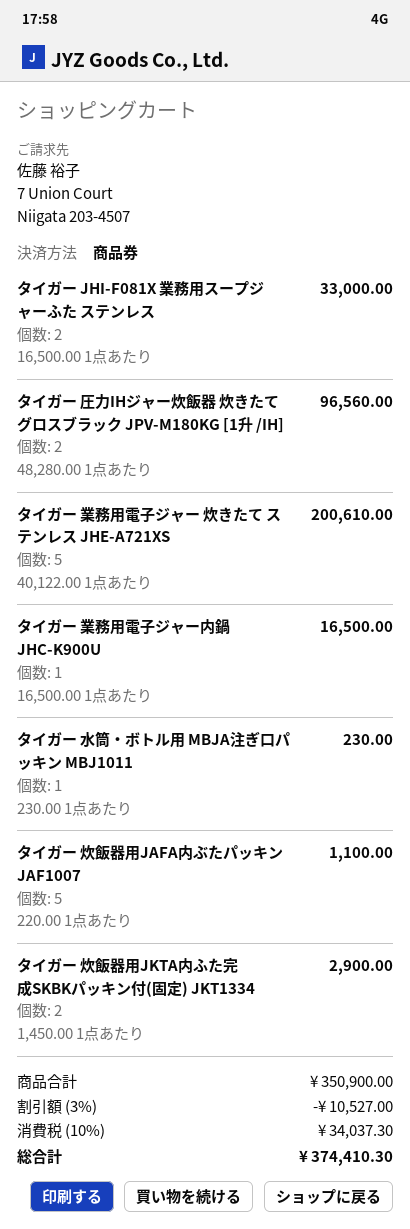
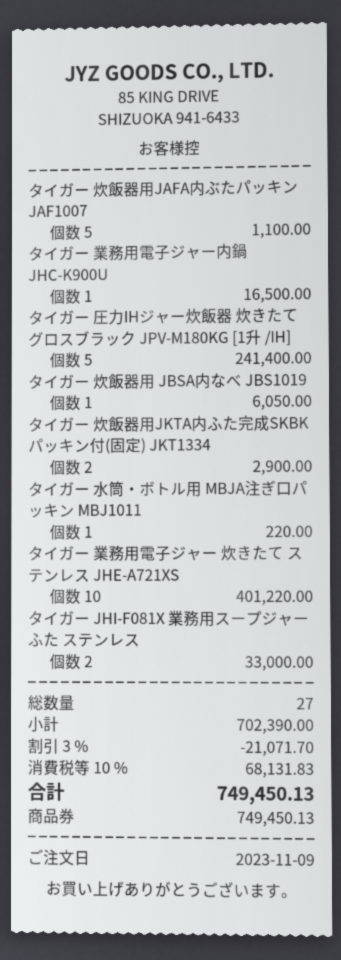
タイガー 圧力IHジャー炊飯器 炊きたて グロスブラック JPV-M180KG [1升 /IH]: 2 for 96560.00 -> 5 for 241400.00
タイガー 業務用電子ジャー 炊きたて ステンレス JHE-A721XS: 5 for 200610.00 -> 10 for 401220.00
タイガー 水筒・ボトル用 MBJA注ぎ口パッキン MBJ1011: 1 for 230.00 -> 1 for 220.00
タイガー 炊飯器用 JBSA内なべ JBS1019: none -> 1 for 6050.00
subtotal: 350900.00 -> 702390.00
discount: 3% = 10527.00 -> 3% = 21071.70
tax: 10% = 34037.30 -> 10% = 68131.83
total: 374410.30 -> 749450.13

